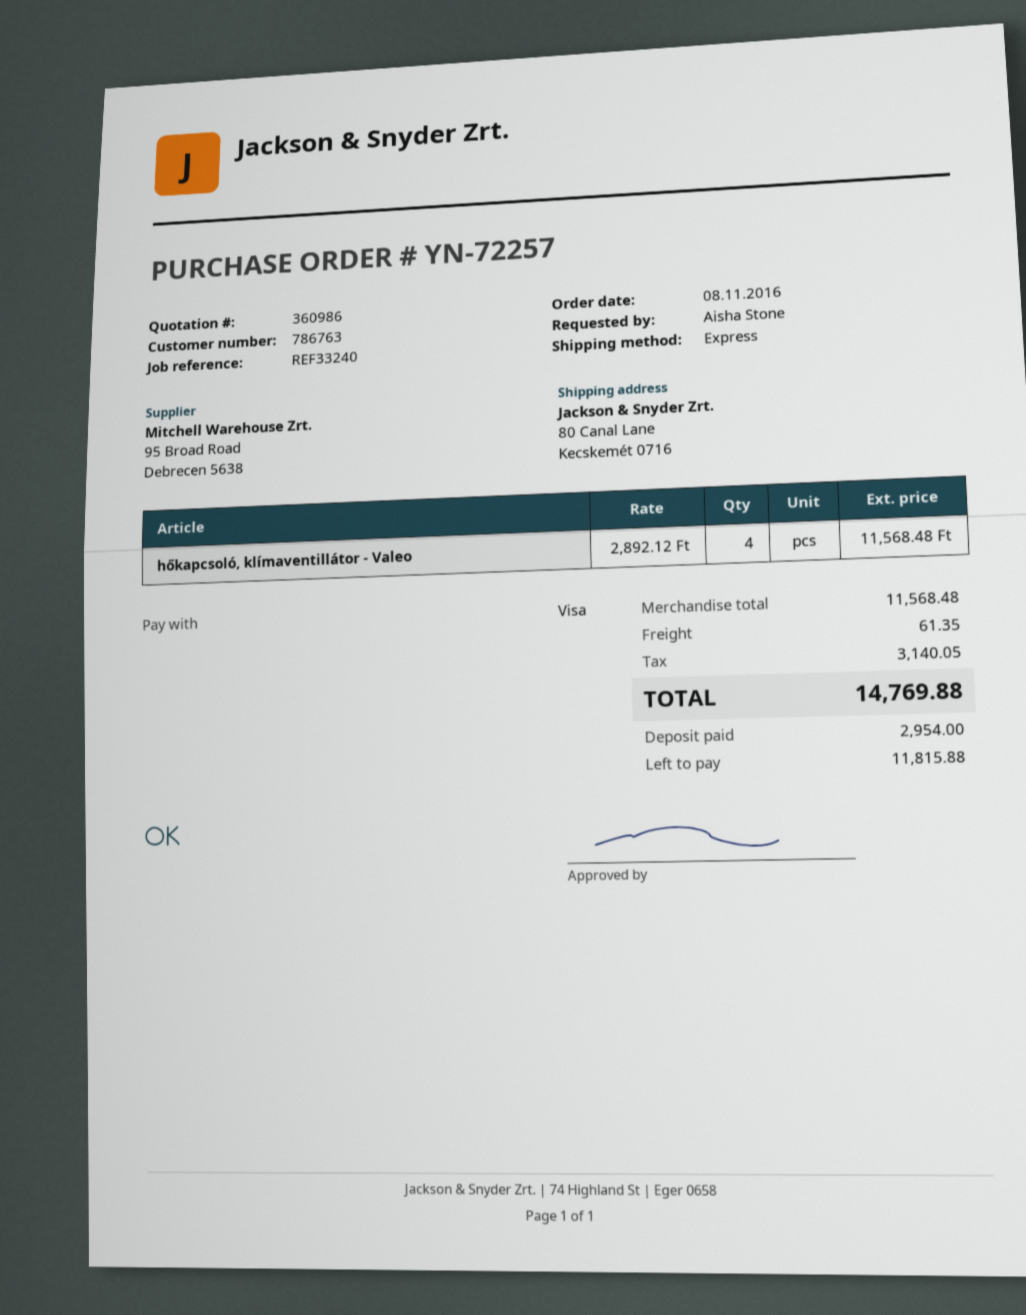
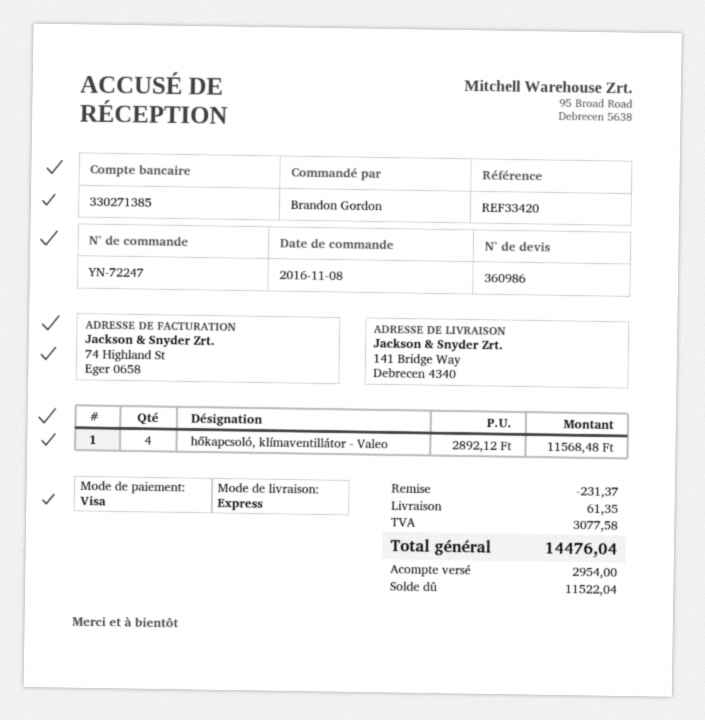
order number: YN-72257 -> YN-72247
reference: REF33240 -> REF33420
ordered by: Aisha Stone -> Brandon Gordon
ship to: 80 Canal Lane, Kecskemét 0716 -> 141 Bridge Way, Debrecen 4340
discount: none -> 231.37
tax: 3140.05 -> 3077.58
total: 14769.88 -> 14476.04
balance: 11815.88 -> 11522.04

